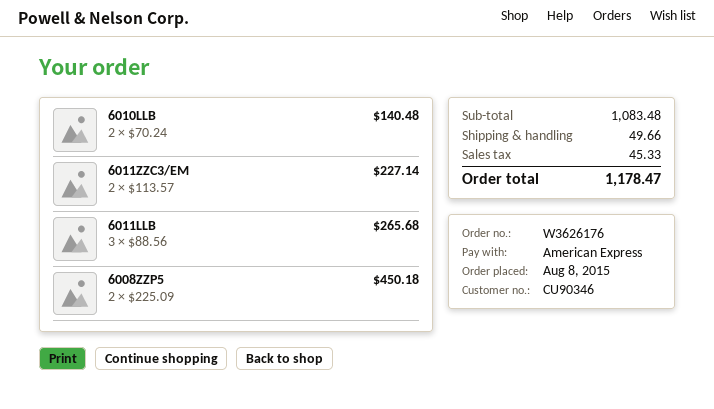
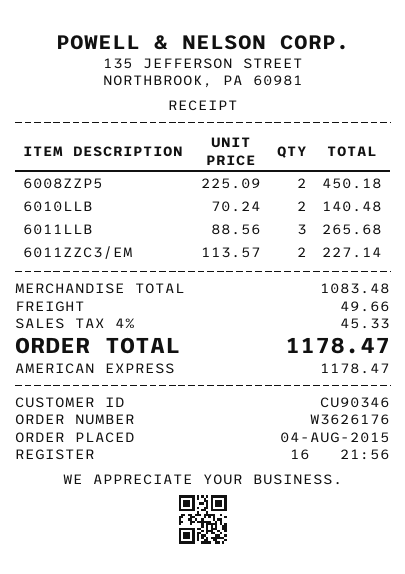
order date: 2015-08-08 -> 2015-08-04

